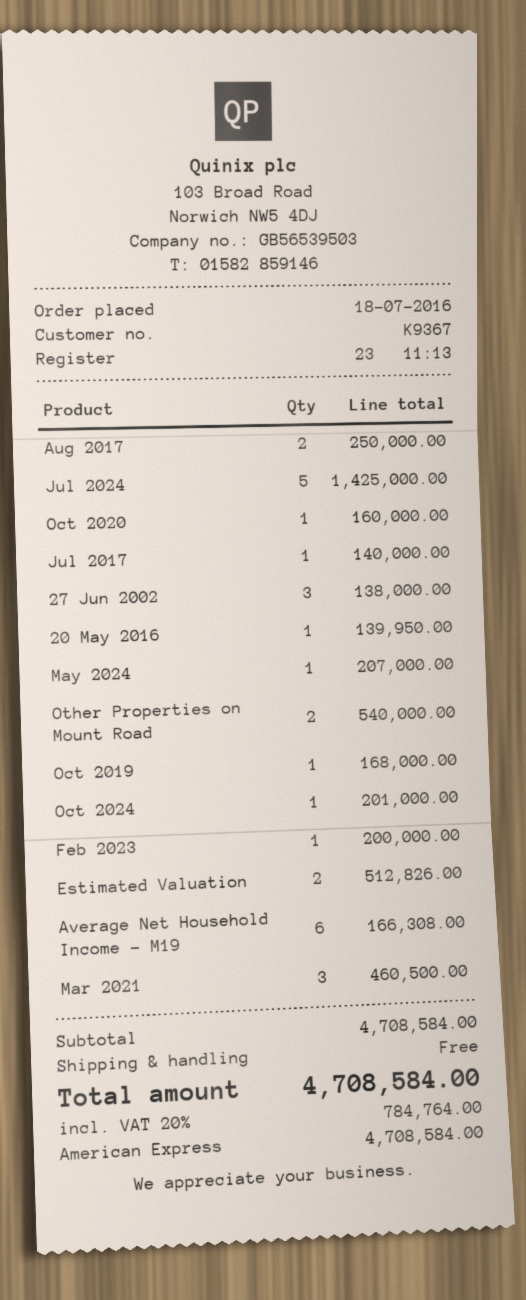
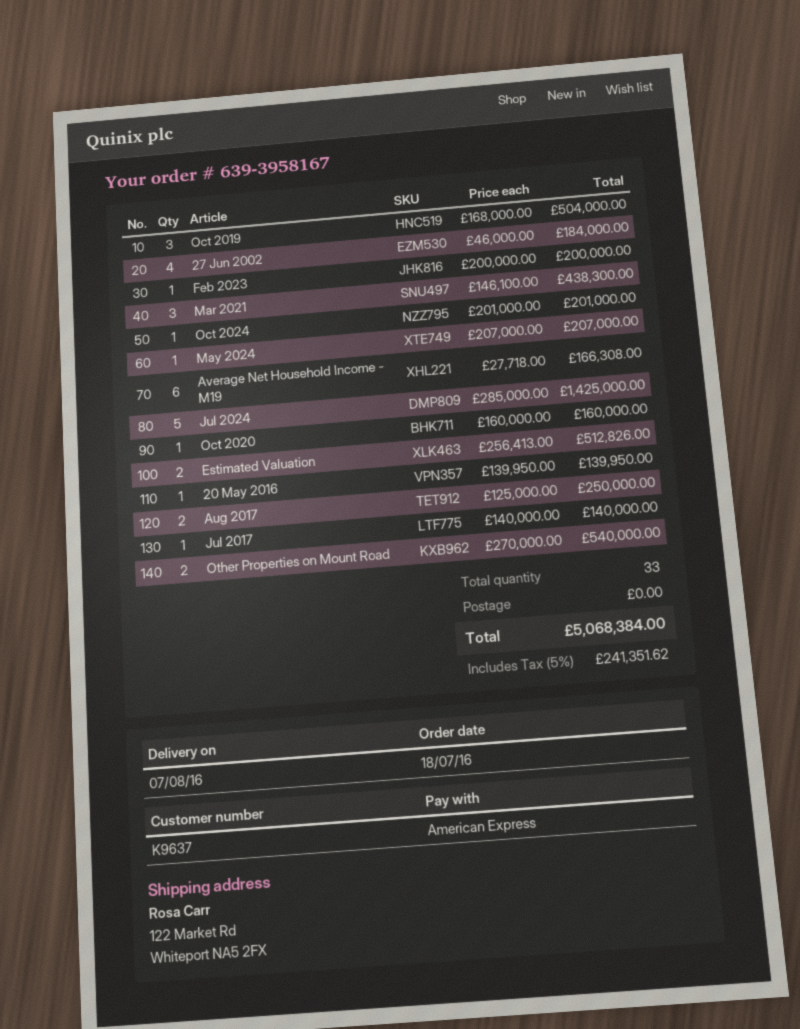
customer number: K9367 -> K9637
27 Jun 2002: 3 for 138000.00 -> 4 for 184000.00
Oct 2019: 1 for 168000.00 -> 3 for 504000.00
Mar 2021: 3 for 460500.00 -> 3 for 438300.00
tax: 20% = 784764.00 -> 5% = 241351.62
total: 4708584.00 -> 5068384.00

